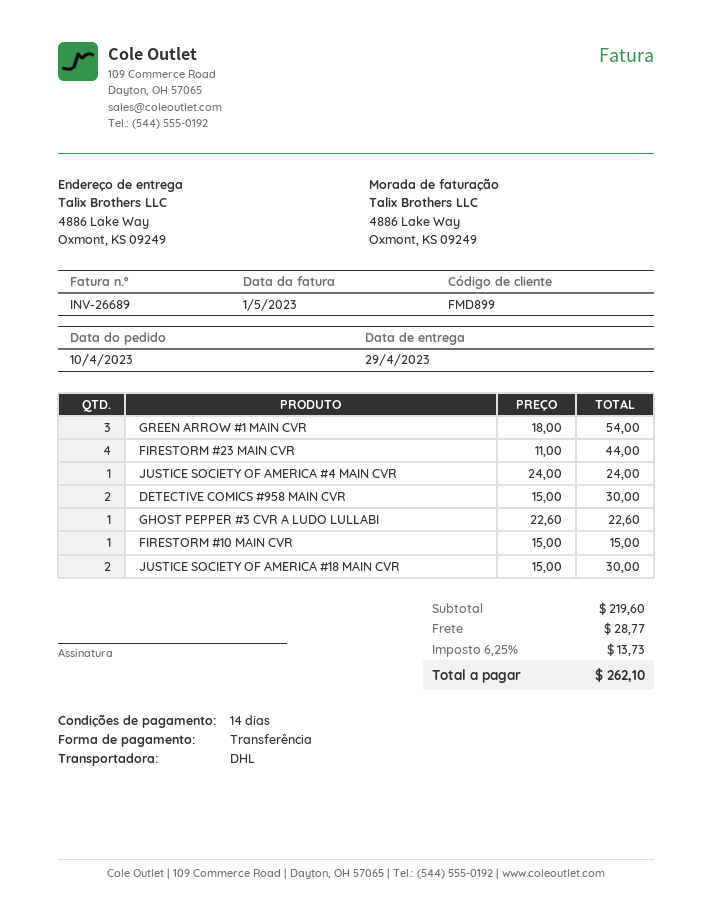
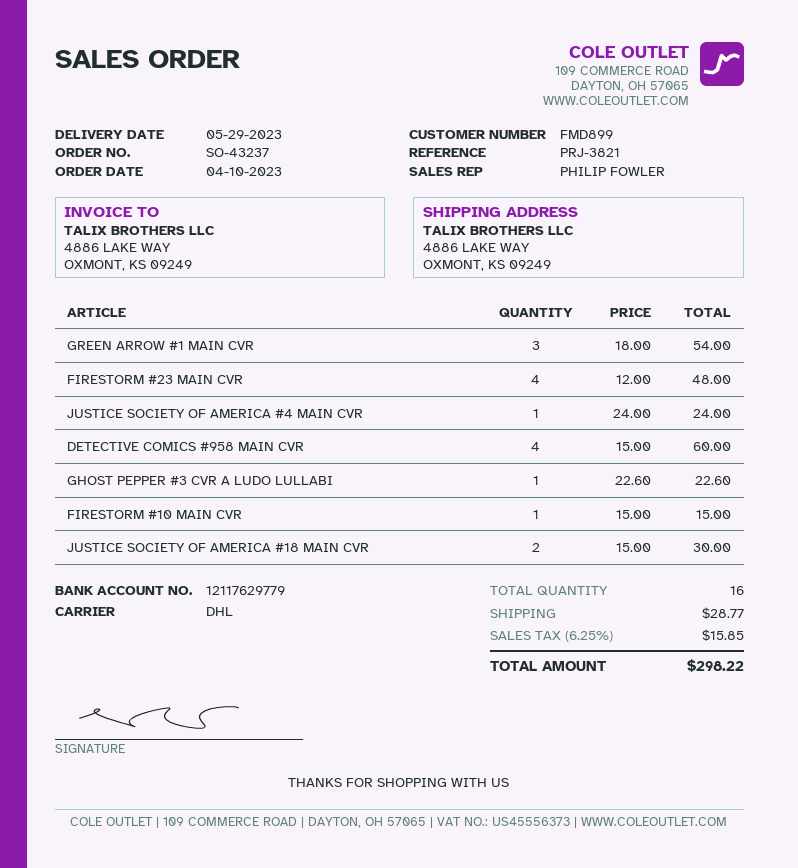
delivery date: 2023-04-29 -> 2023-05-29
FIRESTORM #23 MAIN CVR: 4 x 11.00 = 44.00 -> 4 x 12.00 = 48.00
DETECTIVE COMICS #958 MAIN CVR: 2 x 15.00 = 30.00 -> 4 x 15.00 = 60.00
tax: 6.25% = 13.73 -> 6.25% = 15.85
total: 262.10 -> 298.22

